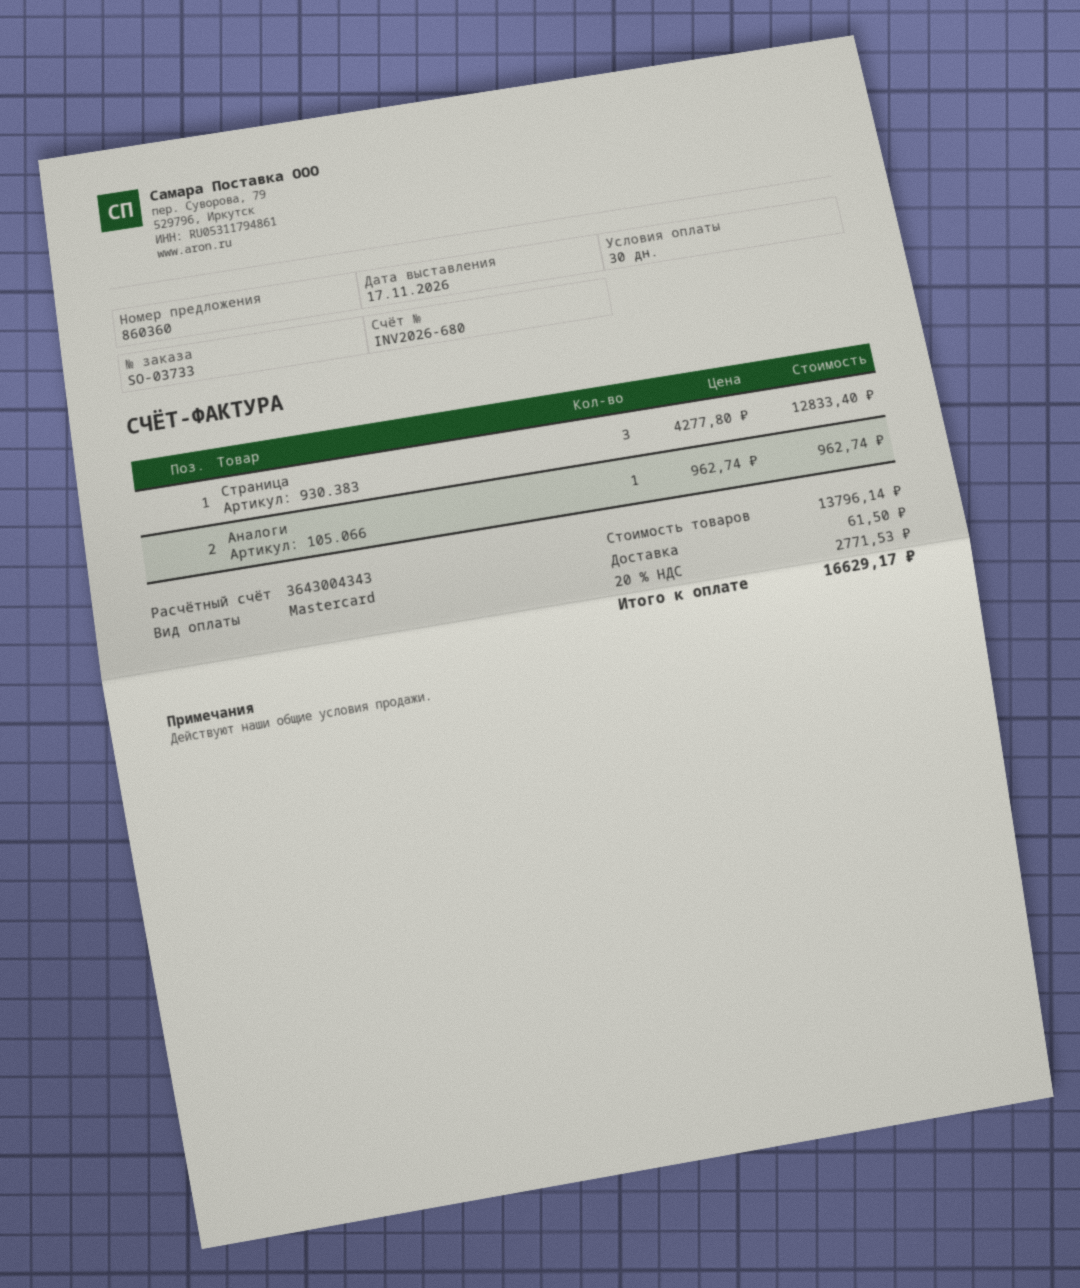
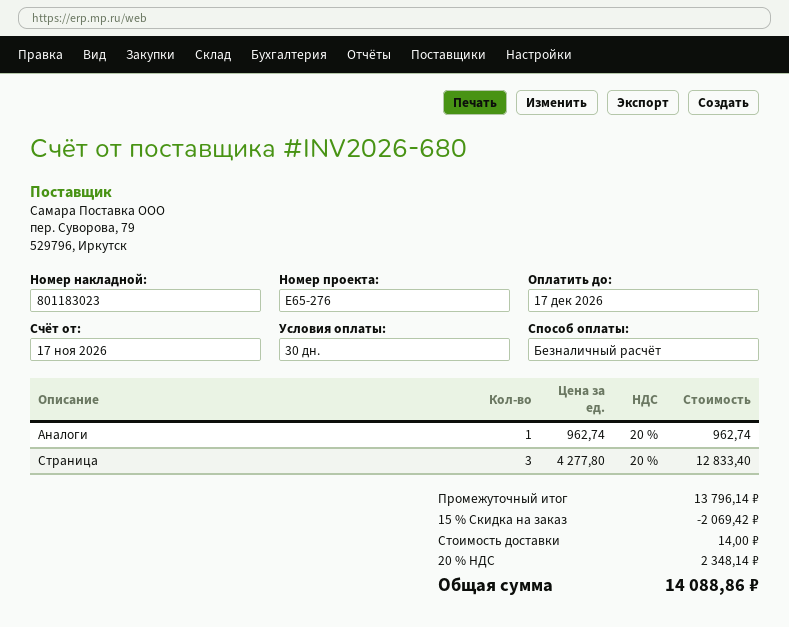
payment method: Mastercard -> bank transfer
discount: none -> 15% = 2069.42
shipping: 61.50 -> 14.00
tax: 20% = 2771.53 -> 20% = 2348.14
total: 16629.17 -> 14088.86

